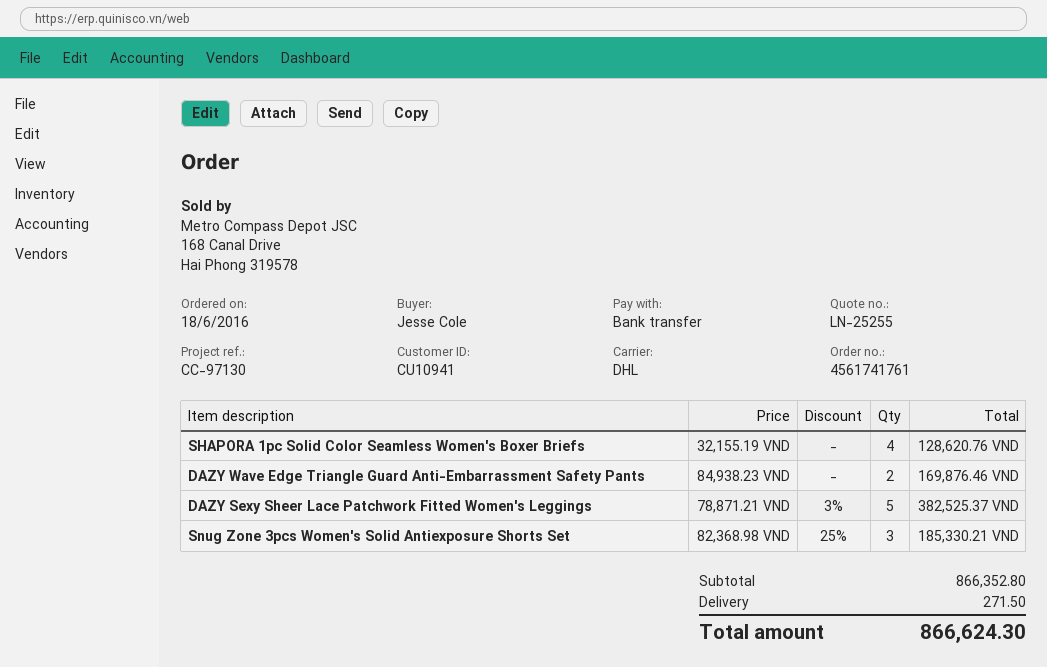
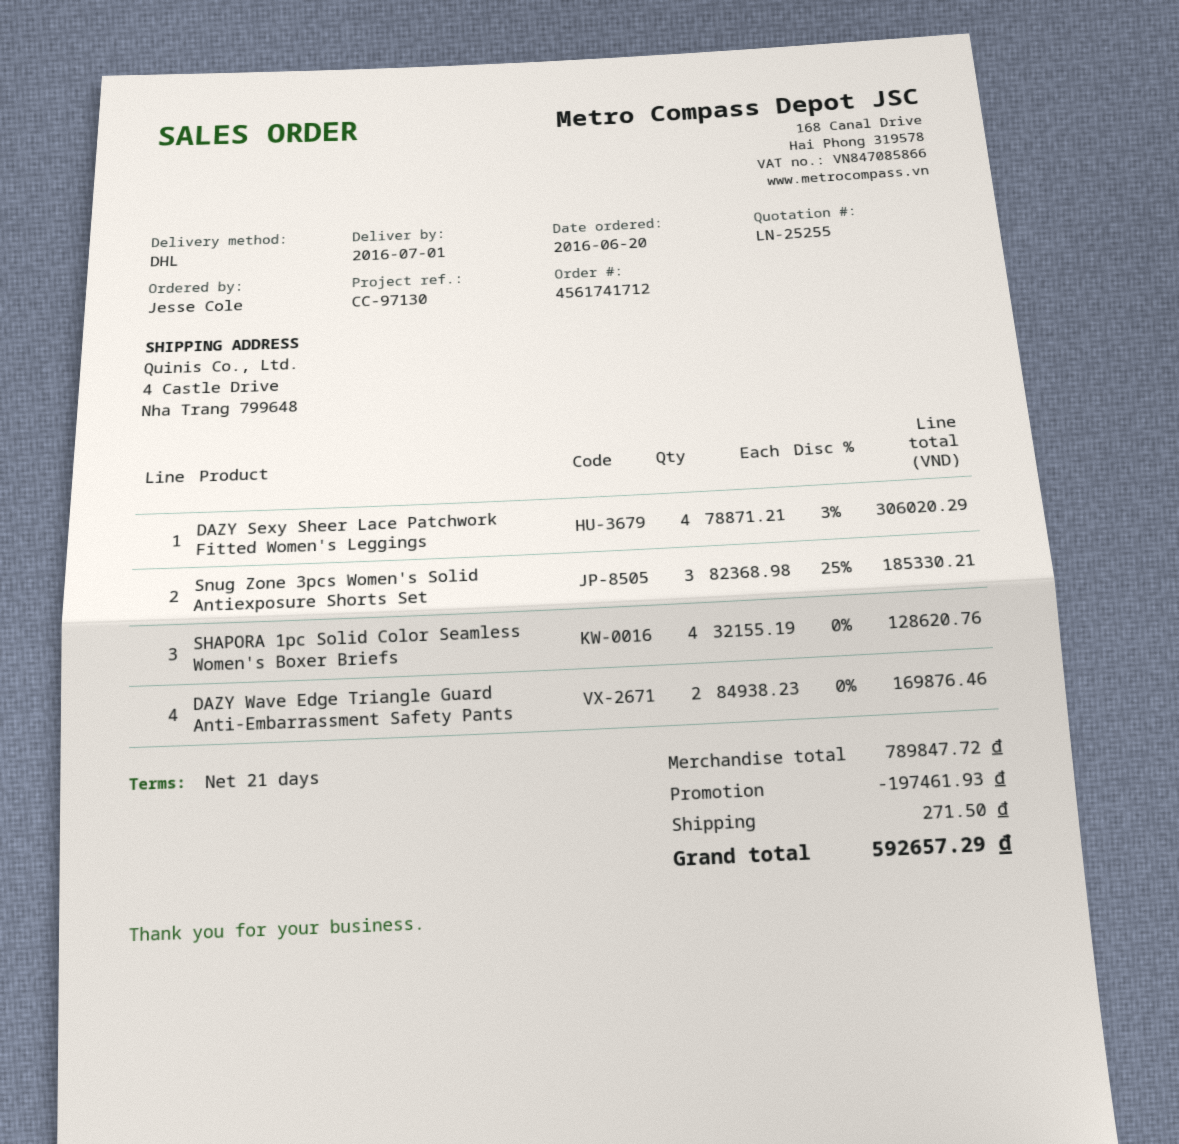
order number: 4561741761 -> 4561741712
order date: 2016-06-18 -> 2016-06-20
DAZY Sexy Sheer Lace Patchwork Fitted Women's Leggings: 5 x 78871.21 - 3% = 382525.37 -> 4 x 78871.21 - 3% = 306020.29
subtotal: 866352.80 -> 789847.72
discount: none -> 197461.93
total: 866624.30 -> 592657.29

